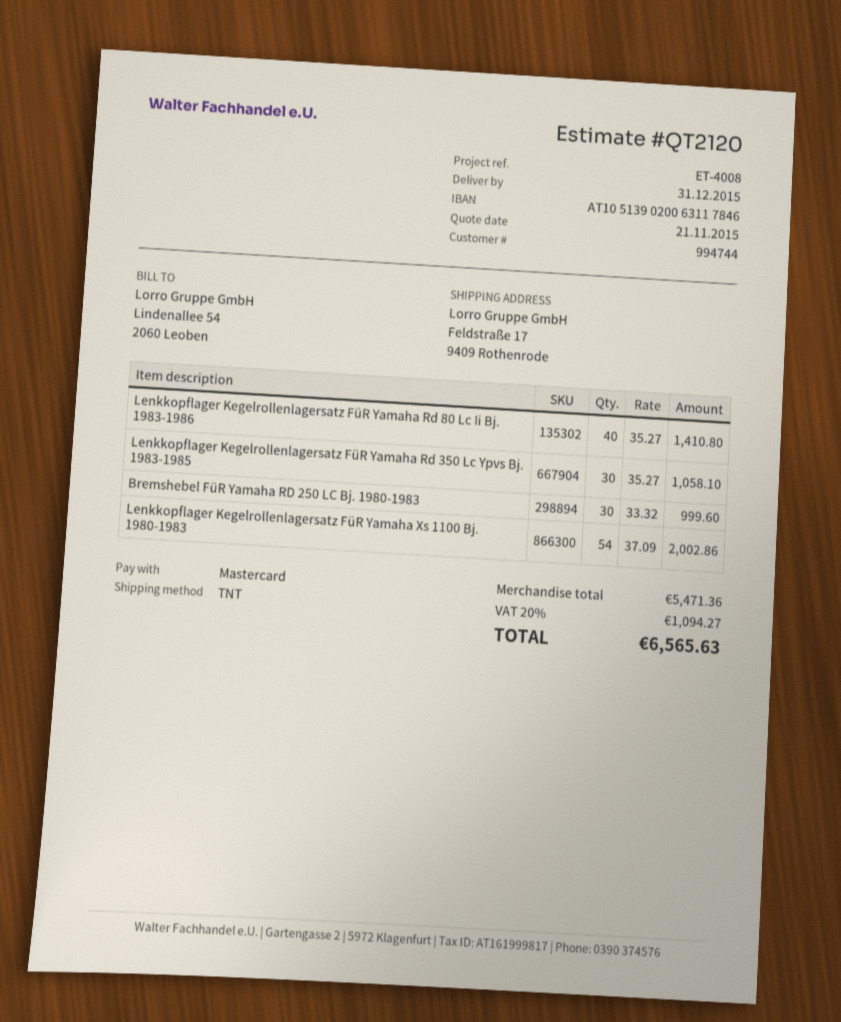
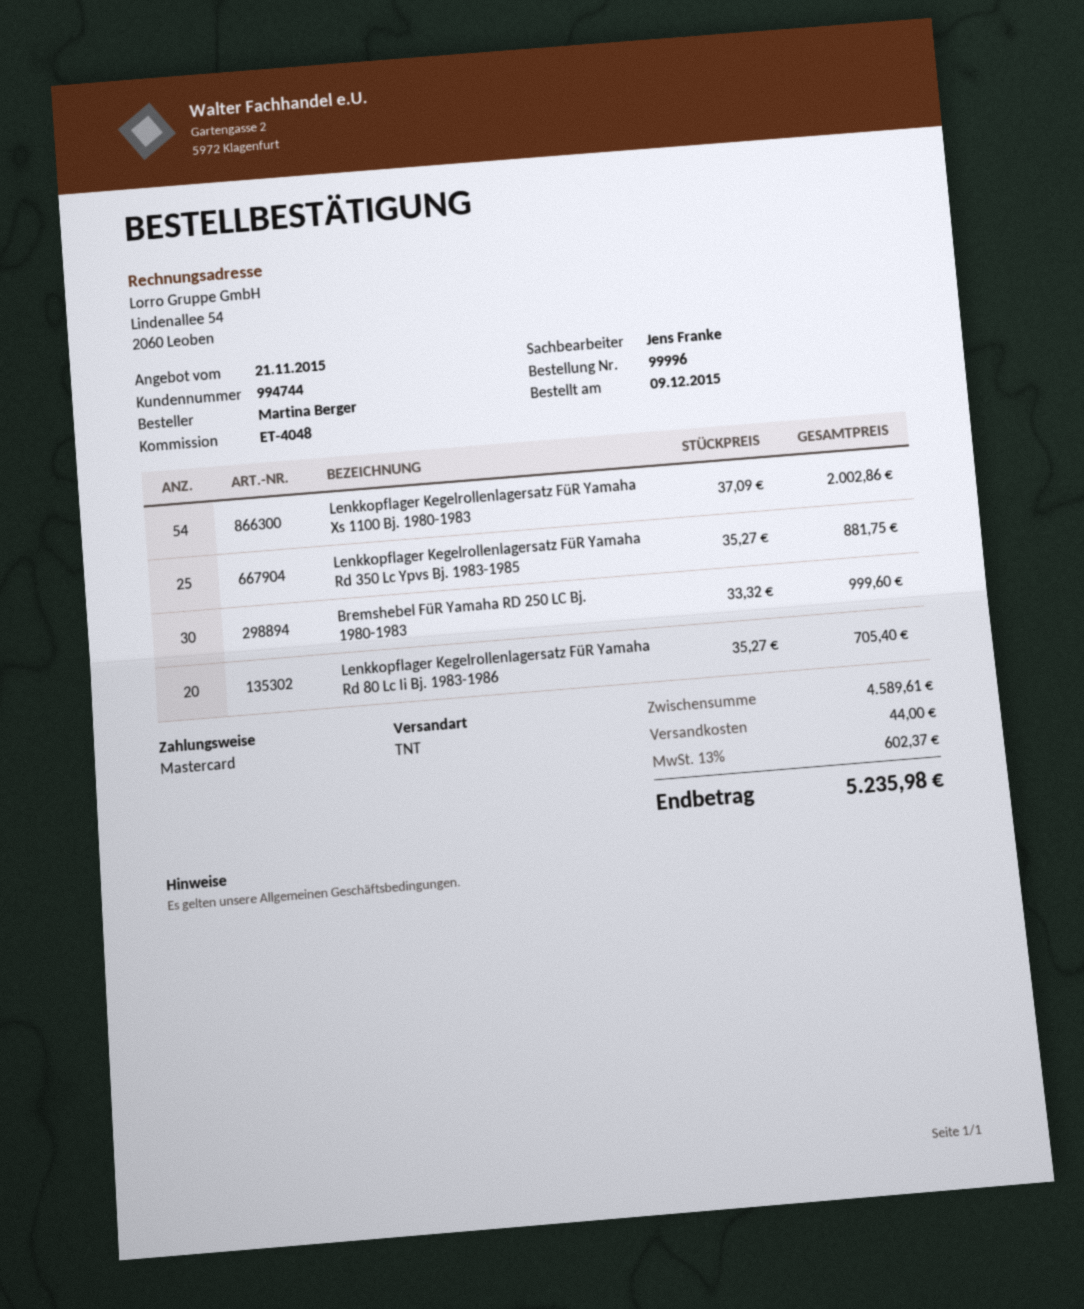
reference: ET-4008 -> ET-4048
Lenkkopflager Kegelrollenlagersatz FüR Yamaha Rd 80 Lc Ii Bj. 1983-1986: 40 x 35.27 = 1410.80 -> 20 x 35.27 = 705.40
Lenkkopflager Kegelrollenlagersatz FüR Yamaha Rd 350 Lc Ypvs Bj. 1983-1985: 30 x 35.27 = 1058.10 -> 25 x 35.27 = 881.75
subtotal: 5471.36 -> 4589.61
shipping: none -> 44.00
tax: 20% = 1094.27 -> 13% = 602.37
total: 6565.63 -> 5235.98

